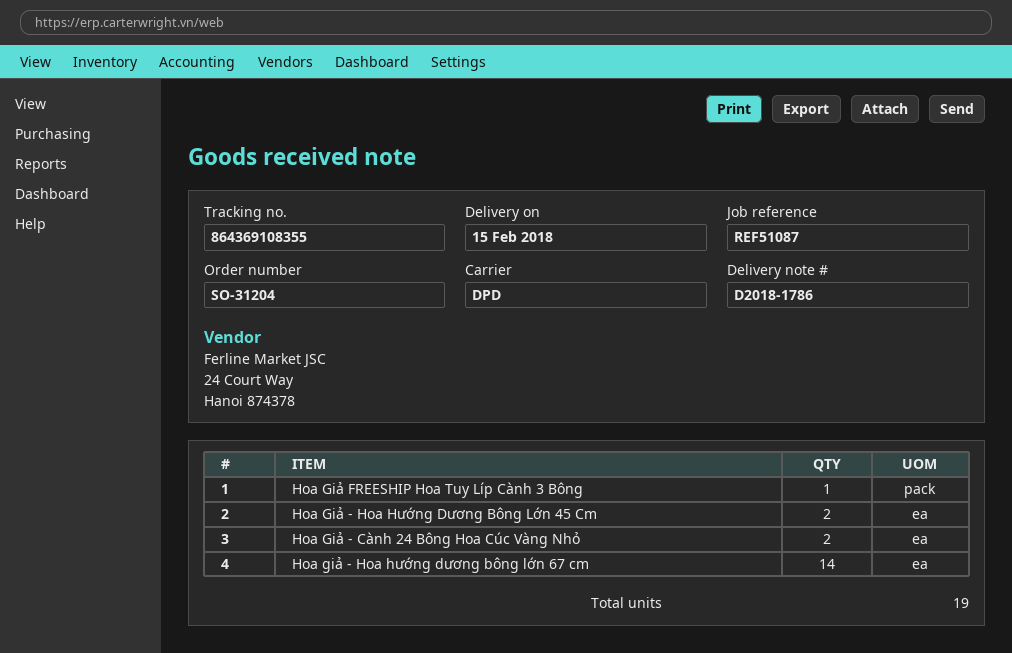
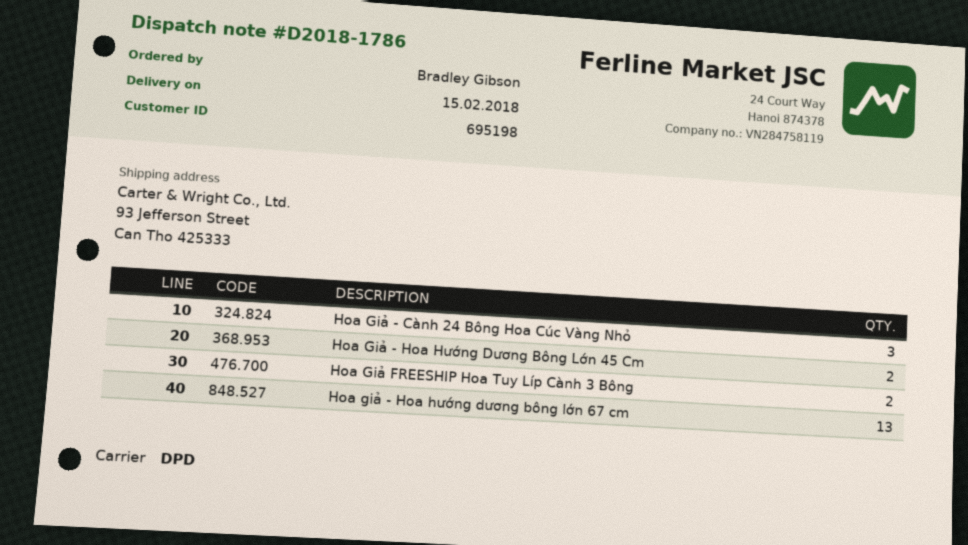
Hoa Giả FREESHIP Hoa Tuy Líp Cành 3 Bông: 1 -> 2
Hoa Giả - Cành 24 Bông Hoa Cúc Vàng Nhỏ: 2 -> 3
Hoa giả - Hoa hướng dương bông lớn 67 cm: 14 -> 13

